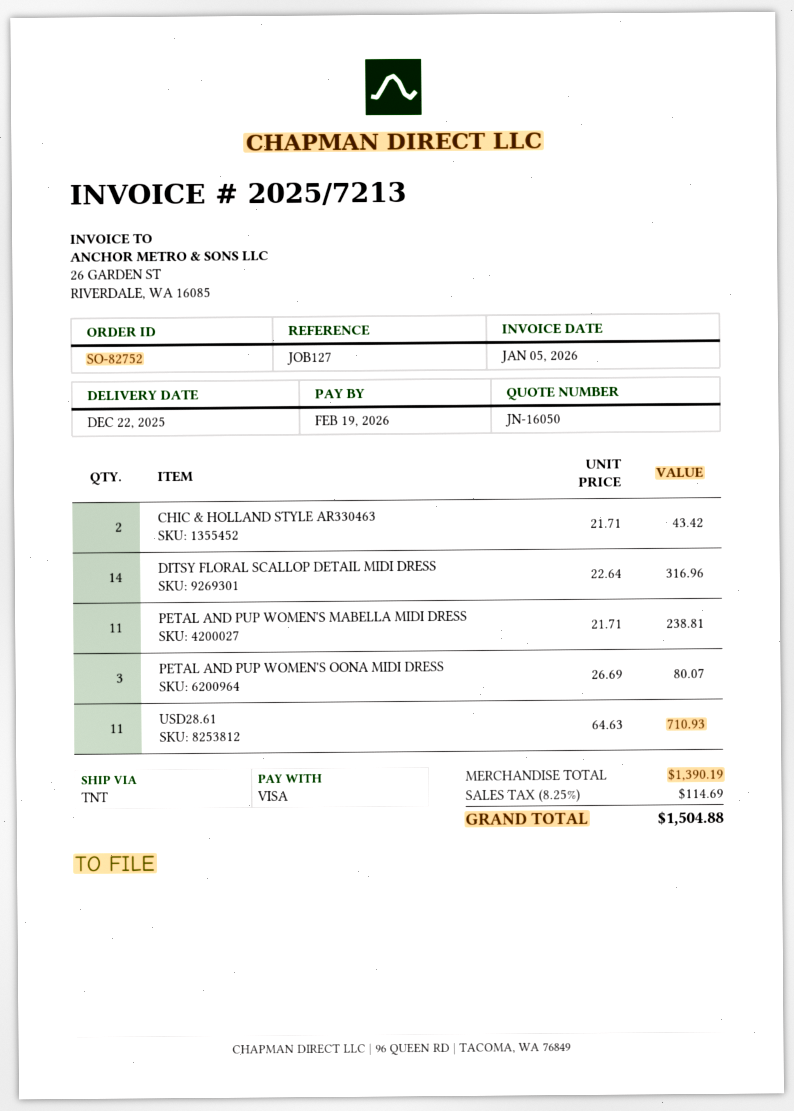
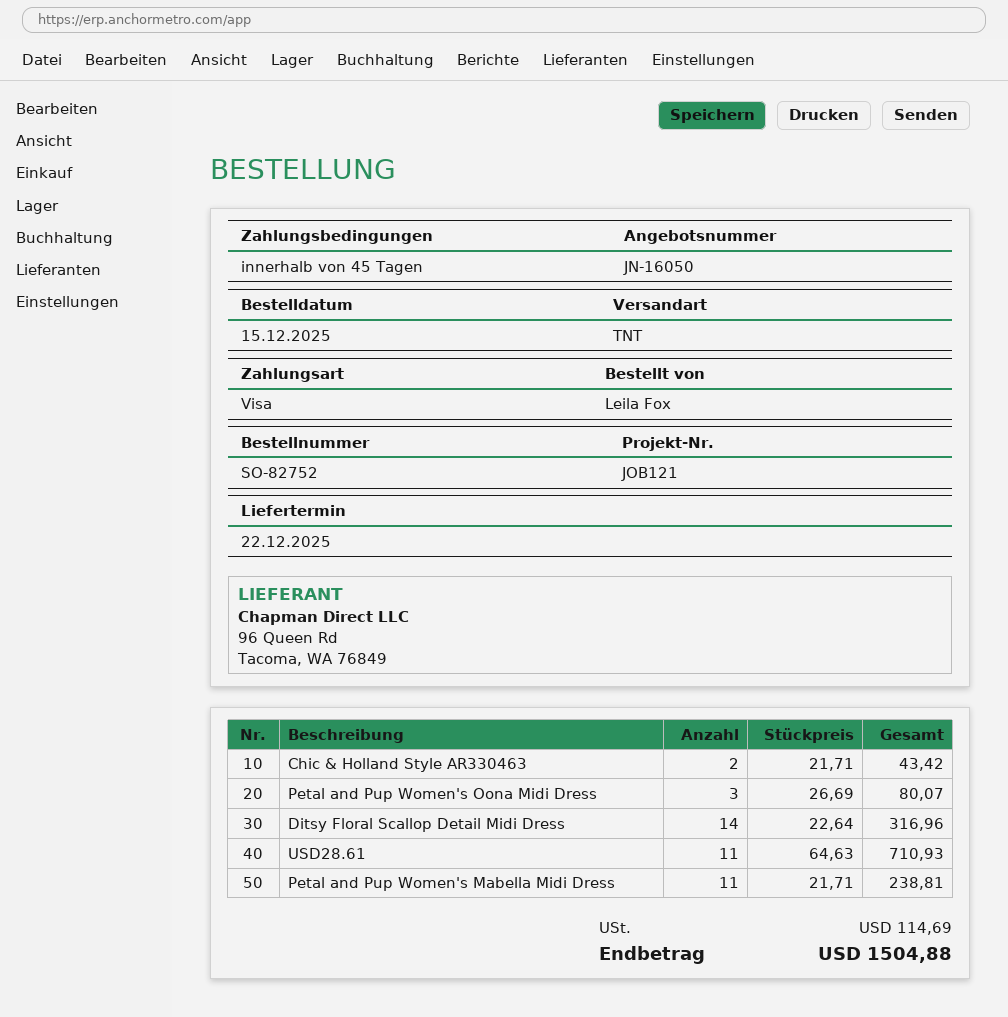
reference: JOB127 -> JOB121

